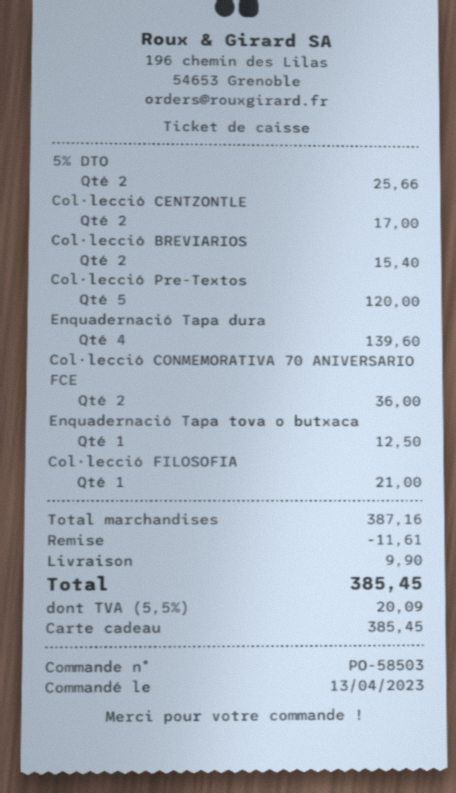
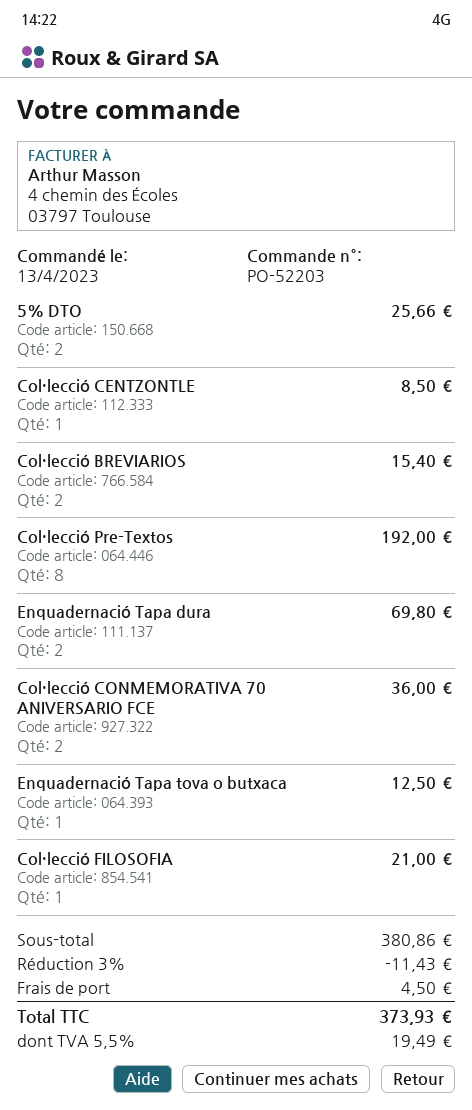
order number: PO-58503 -> PO-52203
Col·lecció CENTZONTLE: 2 for 17.00 -> 1 for 8.50
Col·lecció Pre-Textos: 5 for 120.00 -> 8 for 192.00
Enquadernació Tapa dura: 4 for 139.60 -> 2 for 69.80
subtotal: 387.16 -> 380.86
discount: 11.61 -> 11.43
shipping: 9.90 -> 4.50
tax: 5.5% = 20.09 -> 5.5% = 19.49
total: 385.45 -> 373.93

